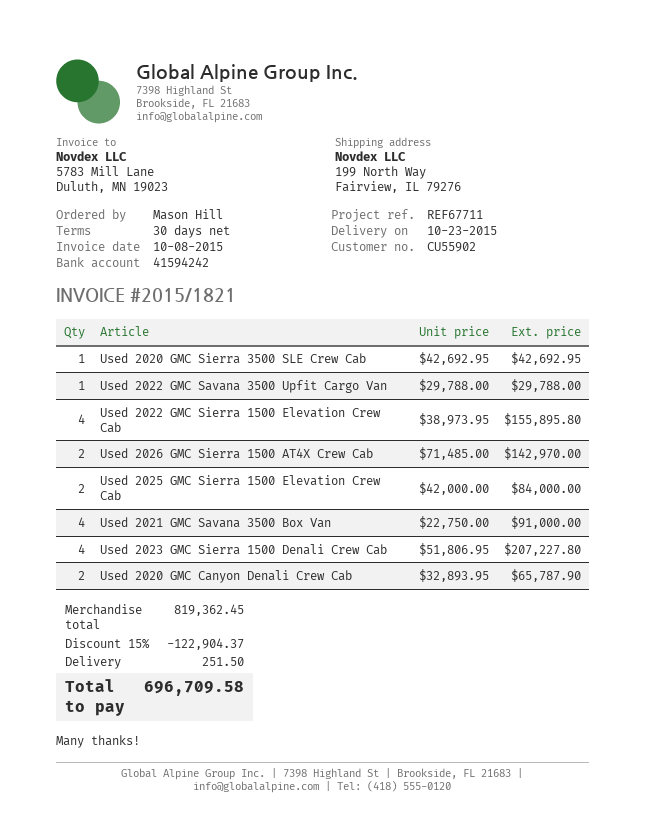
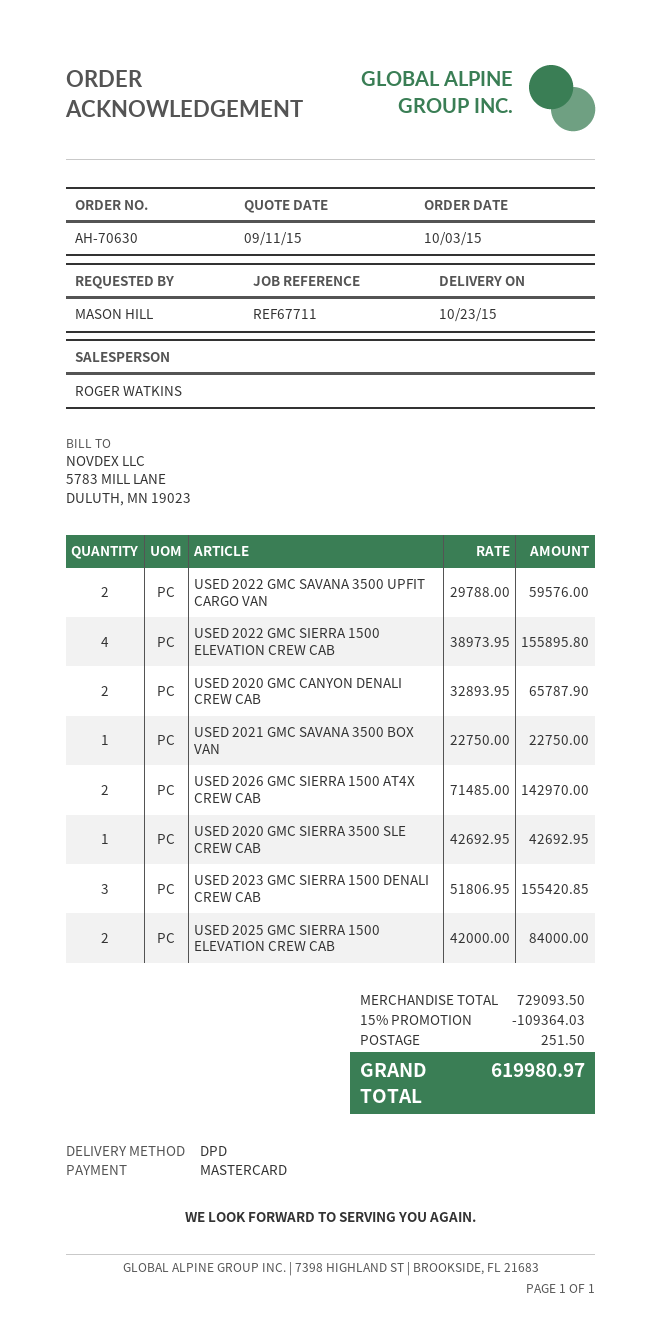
Used 2022 GMC Savana 3500 Upfit Cargo Van: 1 x 29788.00 = 29788.00 -> 2 x 29788.00 = 59576.00
Used 2021 GMC Savana 3500 Box Van: 4 x 22750.00 = 91000.00 -> 1 x 22750.00 = 22750.00
Used 2023 GMC Sierra 1500 Denali Crew Cab: 4 x 51806.95 = 207227.80 -> 3 x 51806.95 = 155420.85
subtotal: 819362.45 -> 729093.50
discount: 15% = 122904.37 -> 15% = 109364.03
total: 696709.58 -> 619980.97

